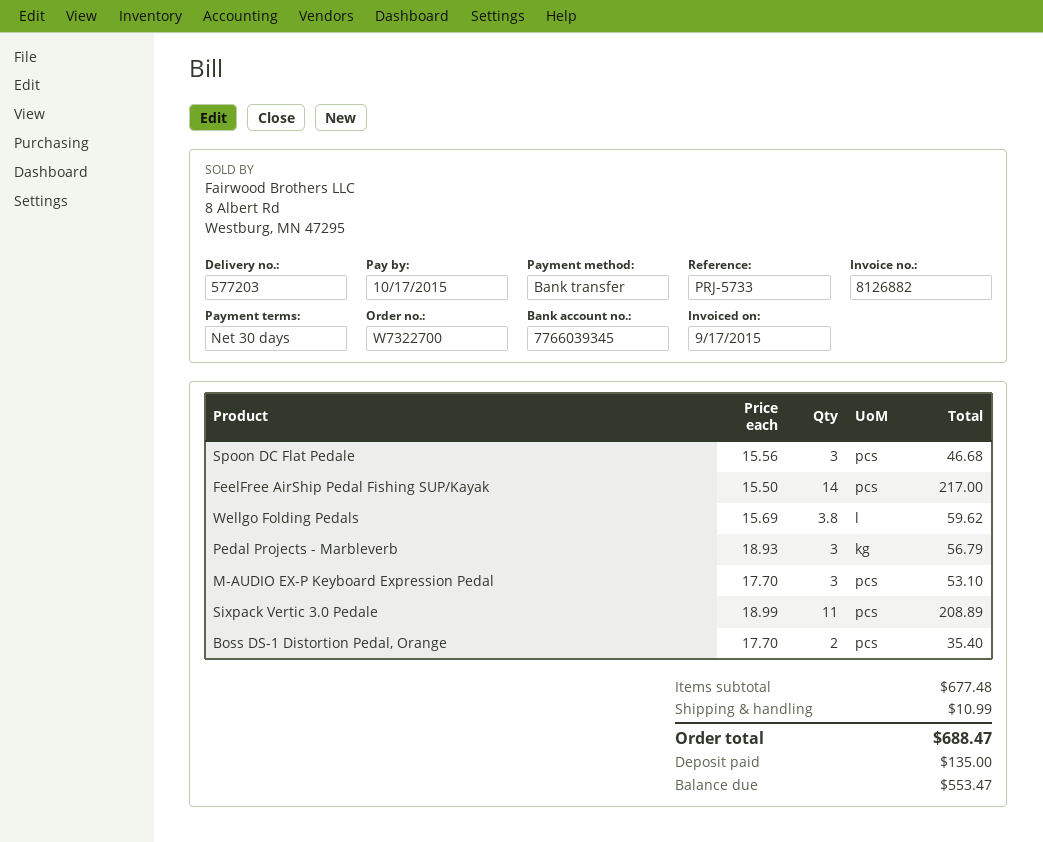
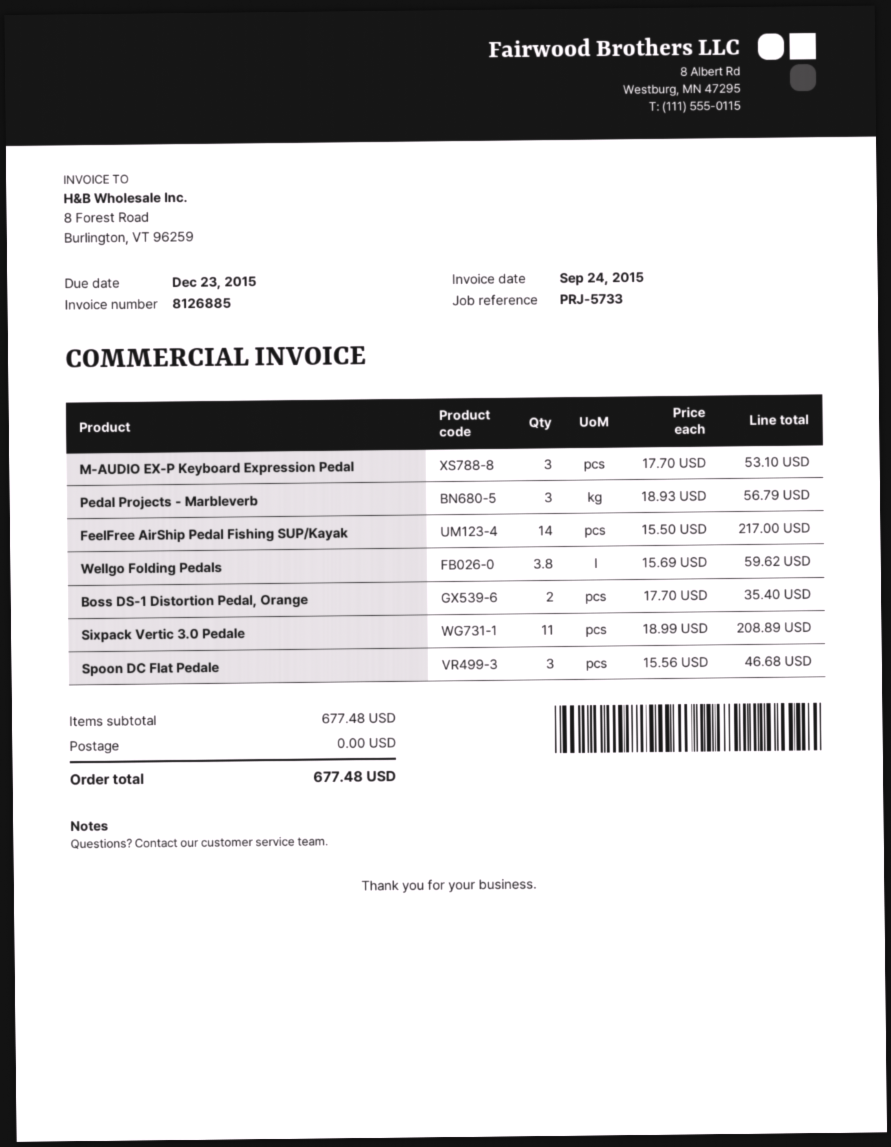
invoice number: 8126882 -> 8126885
invoice date: 2015-09-17 -> 2015-09-24
due date: 2015-10-17 -> 2015-12-23
shipping: 10.99 -> 0.00
total: 688.47 -> 677.48

